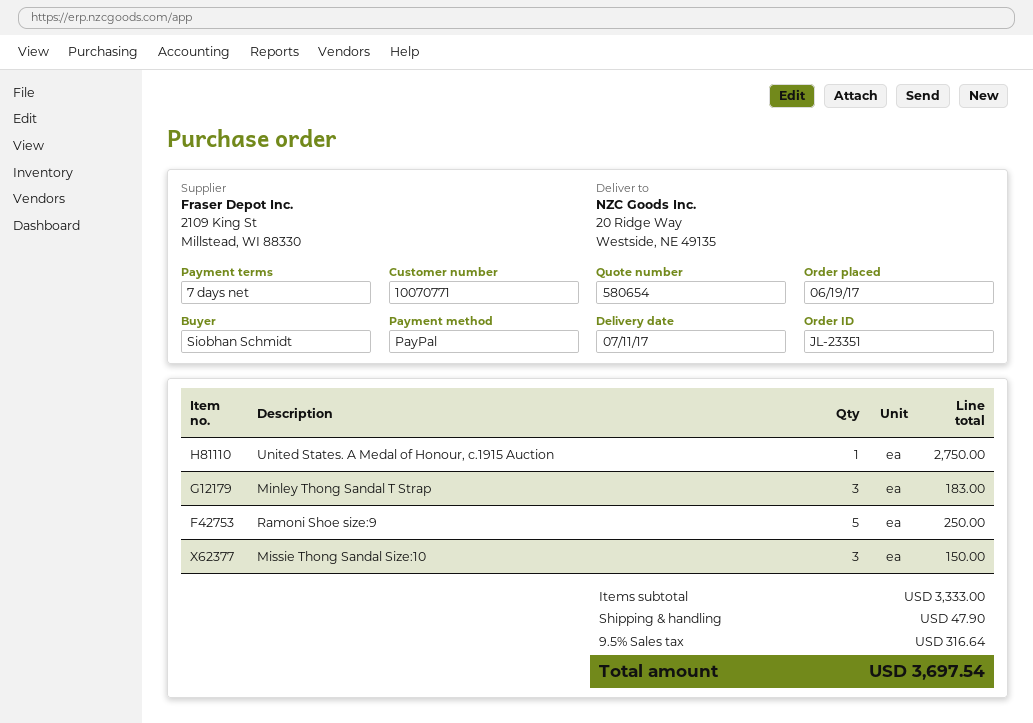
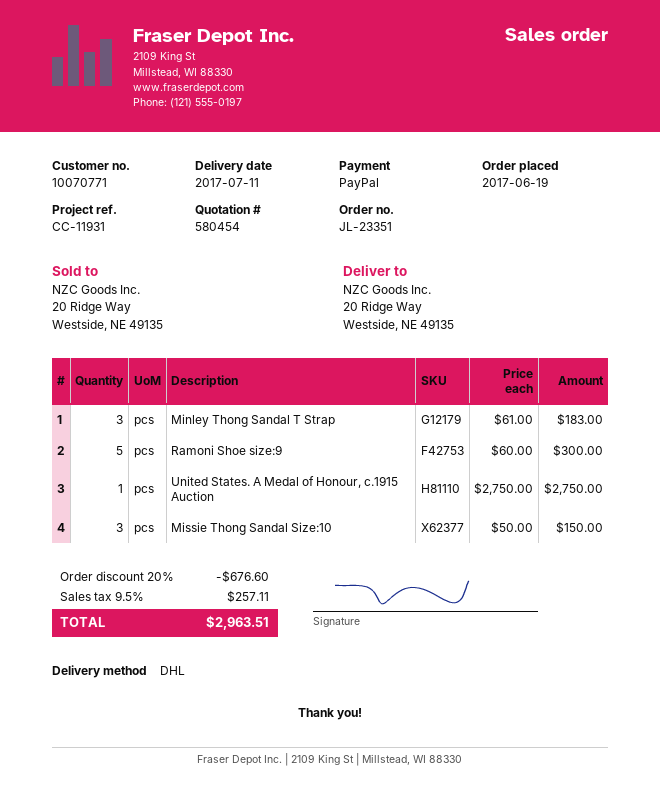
quote number: 580654 -> 580454
Ramoni Shoe size:9: 5 for 250.00 -> 5 for 300.00
discount: none -> 20% = 676.60
shipping: 47.90 -> none
tax: 9.5% = 316.64 -> 9.5% = 257.11
total: 3697.54 -> 2963.51

